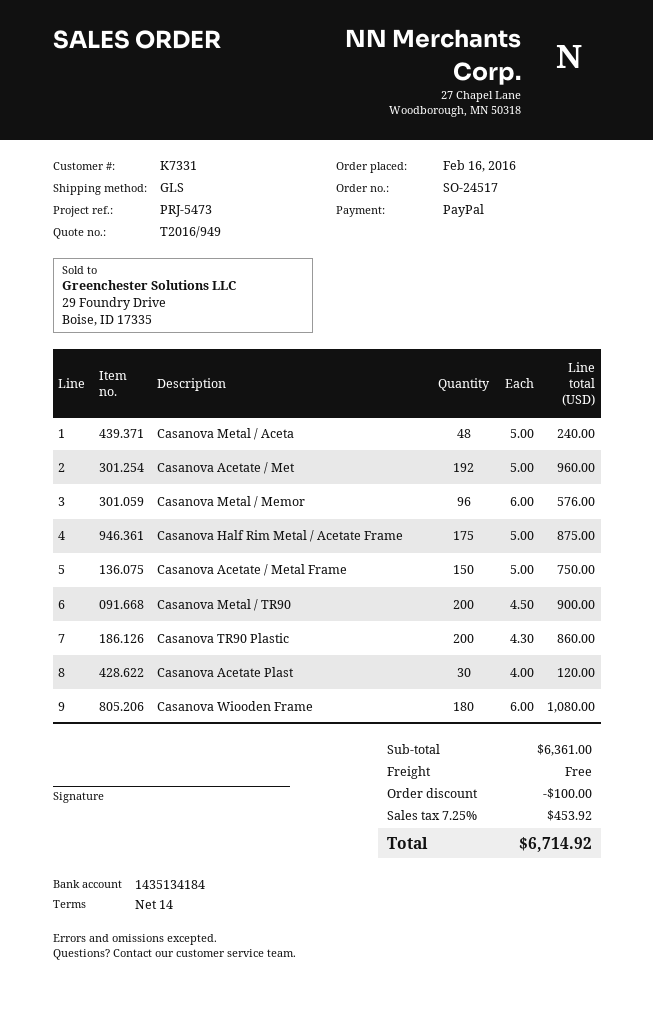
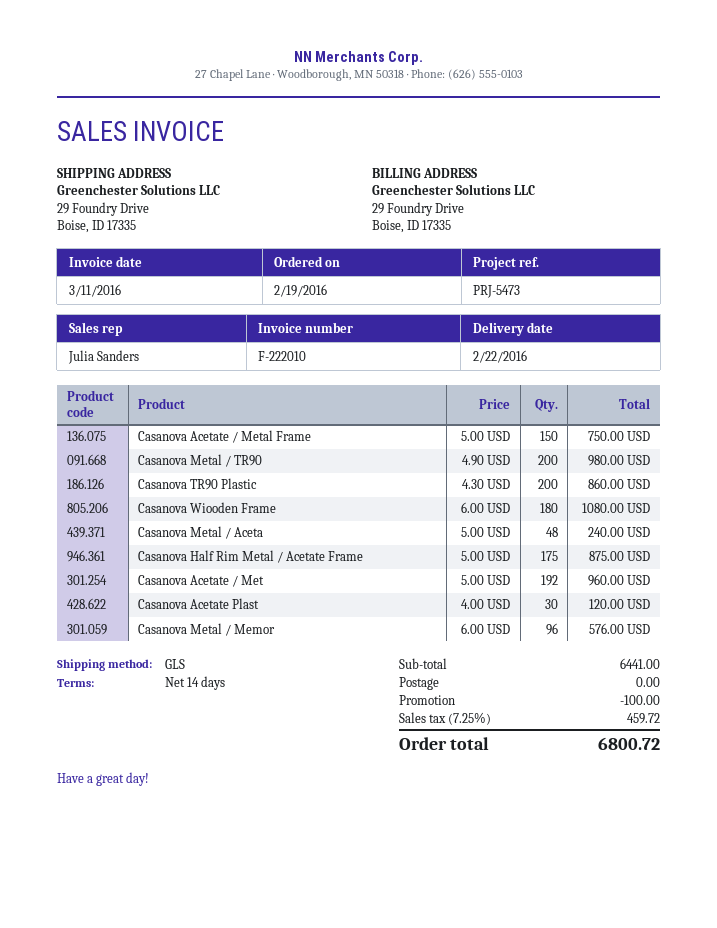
order date: 2016-02-16 -> 2016-02-19
Casanova Metal / TR90: 200 x 4.50 = 900.00 -> 200 x 4.90 = 980.00
subtotal: 6361.00 -> 6441.00
tax: 7.25% = 453.92 -> 7.25% = 459.72
total: 6714.92 -> 6800.72

